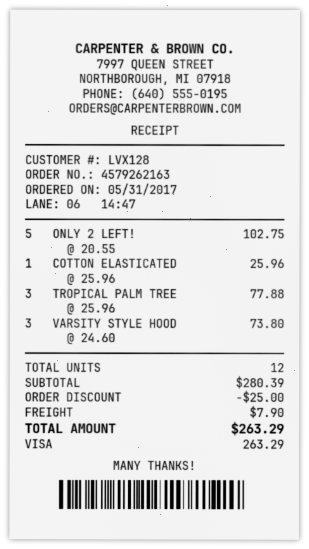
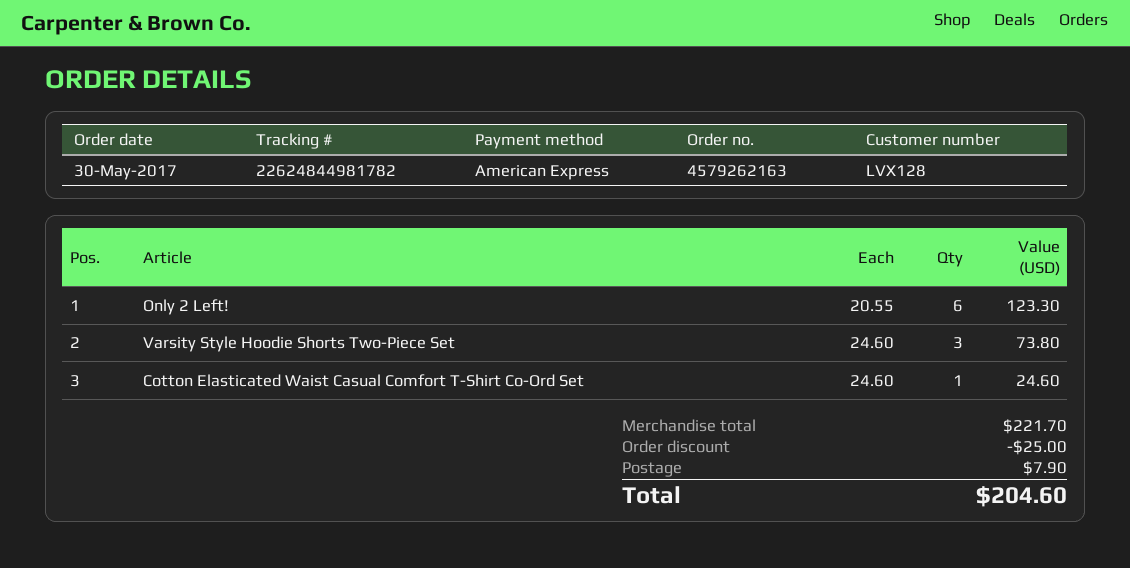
order date: 2017-05-31 -> 2017-05-30
payment method: Visa -> American Express
ONLY 2 LEFT!: 5 x 20.55 = 102.75 -> 6 x 20.55 = 123.30
COTTON ELASTICATED: 1 x 25.96 = 25.96 -> 1 x 24.60 = 24.60
TROPICAL PALM TREE: 3 x 25.96 = 77.88 -> none
subtotal: 280.39 -> 221.70
total: 263.29 -> 204.60

